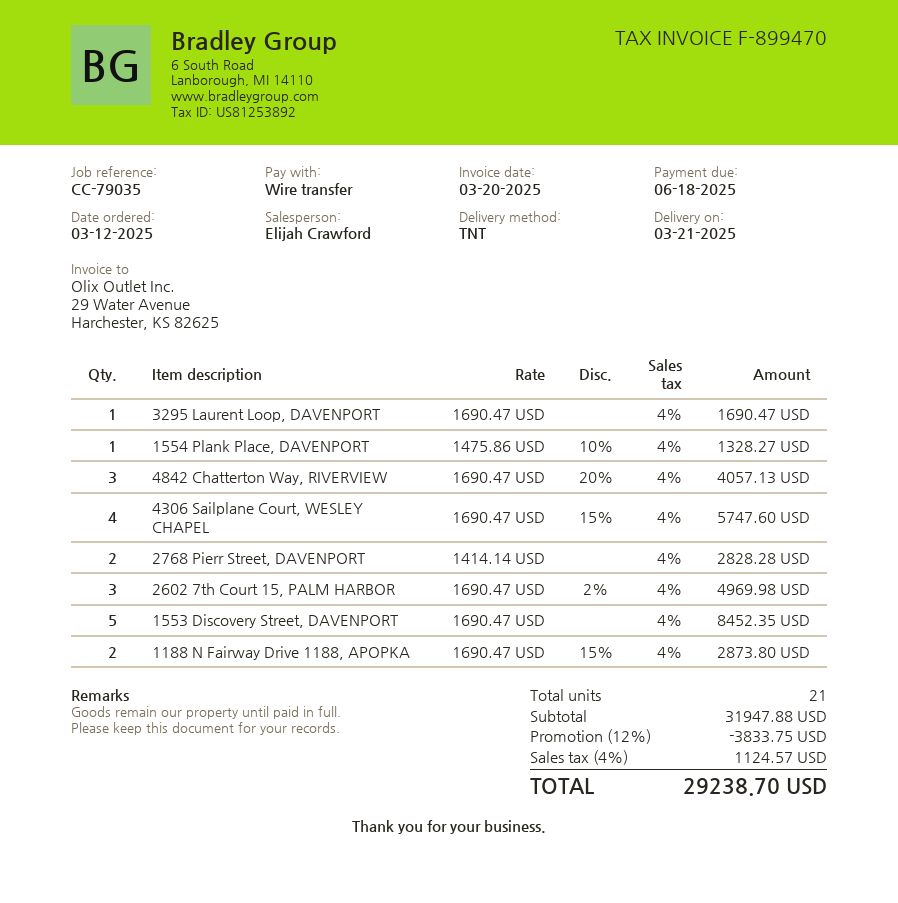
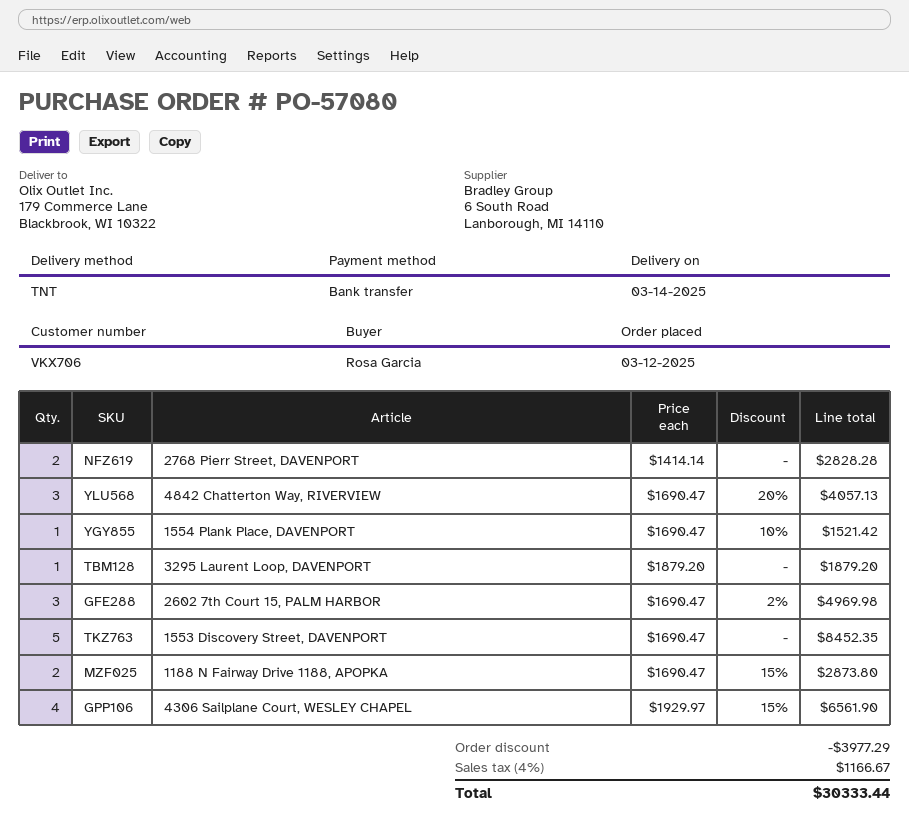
delivery date: 2025-03-21 -> 2025-03-14
3295 Laurent Loop, DAVENPORT: 1 x 1690.47 = 1690.47 -> 1 x 1879.20 = 1879.20
1554 Plank Place, DAVENPORT: 1 x 1475.86 - 10% = 1328.27 -> 1 x 1690.47 - 10% = 1521.42
4306 Sailplane Court, WESLEY CHAPEL: 4 x 1690.47 - 15% = 5747.60 -> 4 x 1929.97 - 15% = 6561.90
discount: 3833.75 -> 3977.29
tax: 4% = 1124.57 -> 4% = 1166.67
total: 29238.70 -> 30333.44

